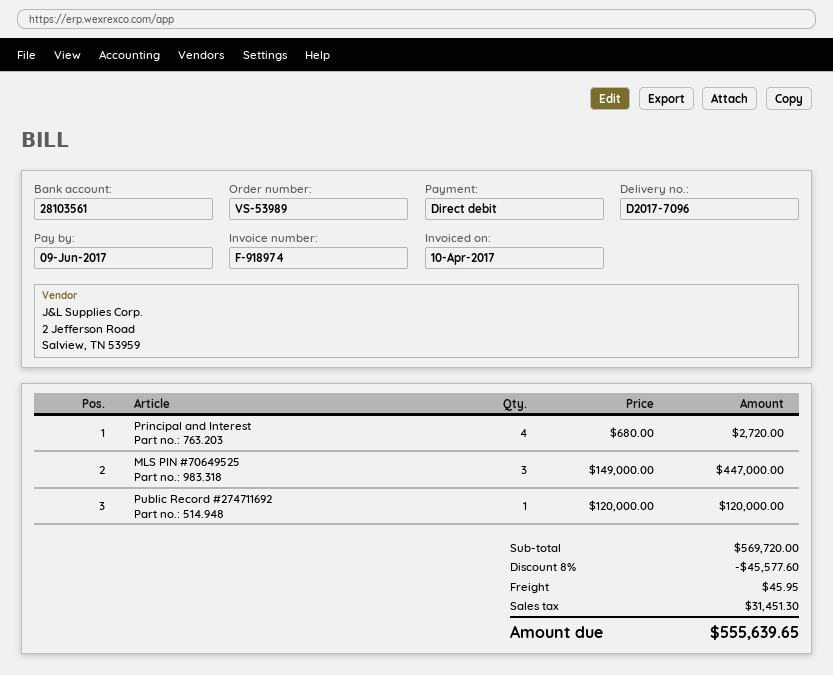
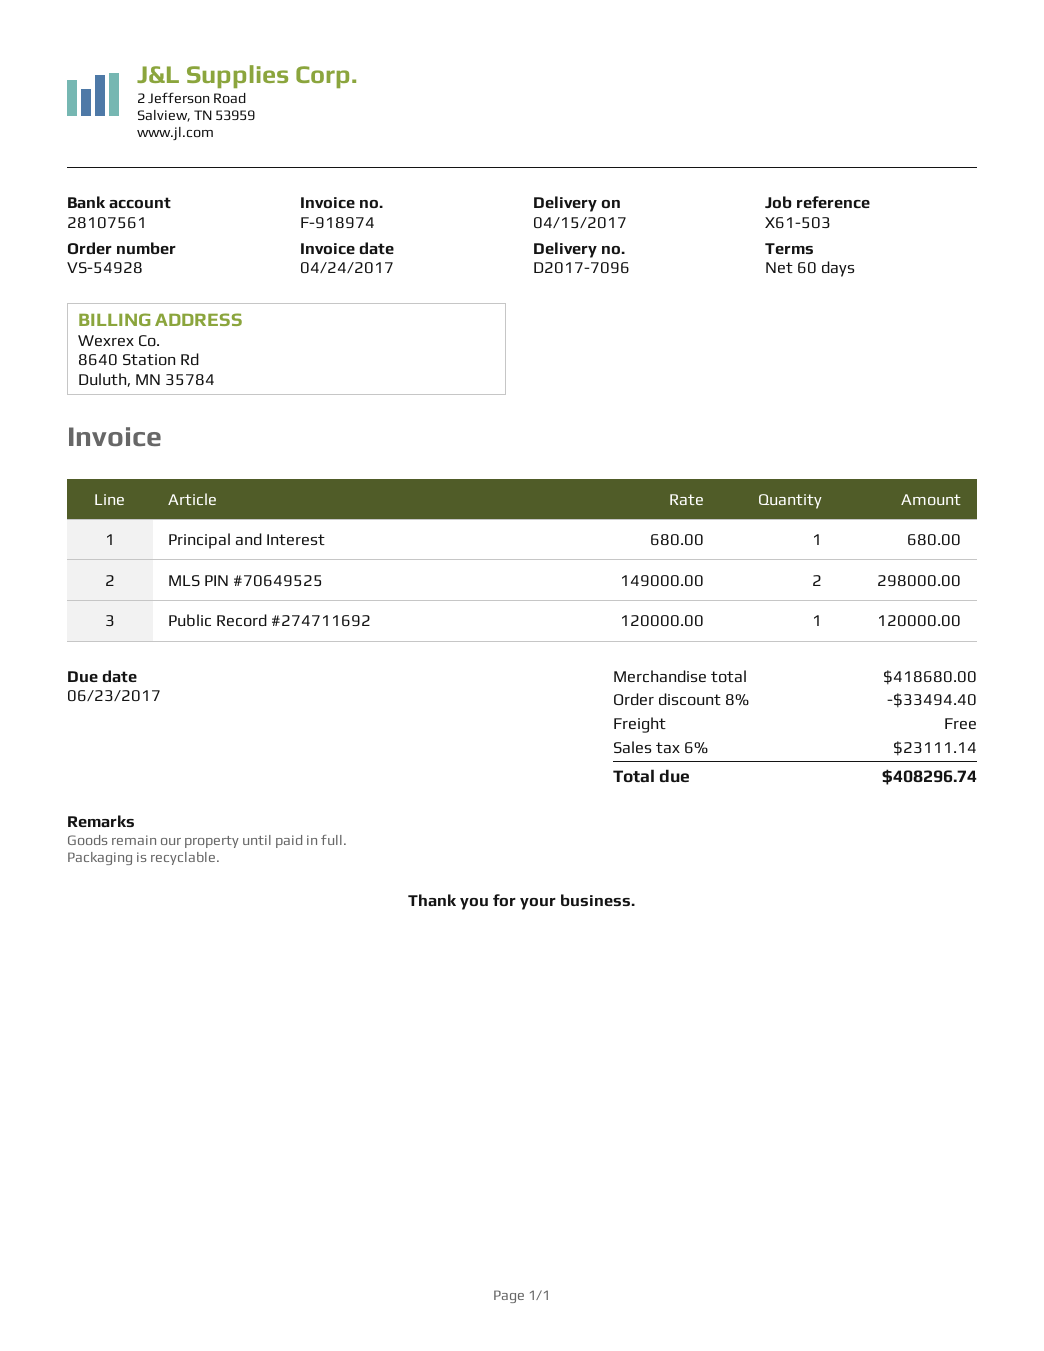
order number: VS-53989 -> VS-54928
invoice date: 2017-04-10 -> 2017-04-24
due date: 2017-06-09 -> 2017-06-23
bank account: 28103561 -> 28107561
Principal and Interest: 4 x 680.00 = 2720.00 -> 1 x 680.00 = 680.00
MLS PIN #70649525: 3 x 149000.00 = 447000.00 -> 2 x 149000.00 = 298000.00
subtotal: 569720.00 -> 418680.00
discount: 8% = 45577.60 -> 8% = 33494.40
shipping: 45.95 -> 0.00
tax: 31451.30 -> 23111.14
total: 555639.65 -> 408296.74

